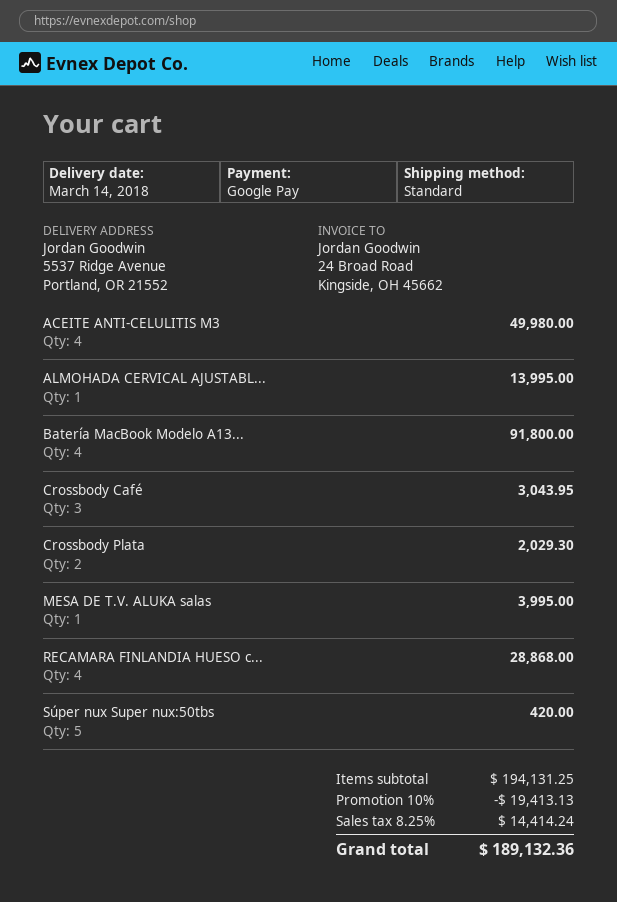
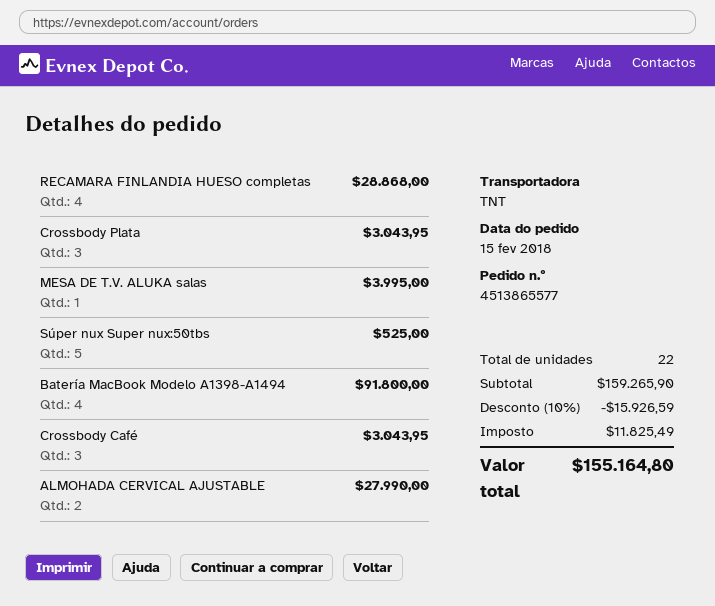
shipping method: standard -> TNT
ACEITE ANTI-CELULITIS M3: 4 for 49980.00 -> none
ALMOHADA CERVICAL AJUSTABL...: 1 for 13995.00 -> 2 for 27990.00
Crossbody Plata: 2 for 2029.30 -> 3 for 3043.95
Súper nux Super nux:50tbs: 5 for 420.00 -> 5 for 525.00
subtotal: 194131.25 -> 159265.90
discount: 10% = 19413.13 -> 10% = 15926.59
tax: 14414.24 -> 11825.49
total: 189132.36 -> 155164.80

